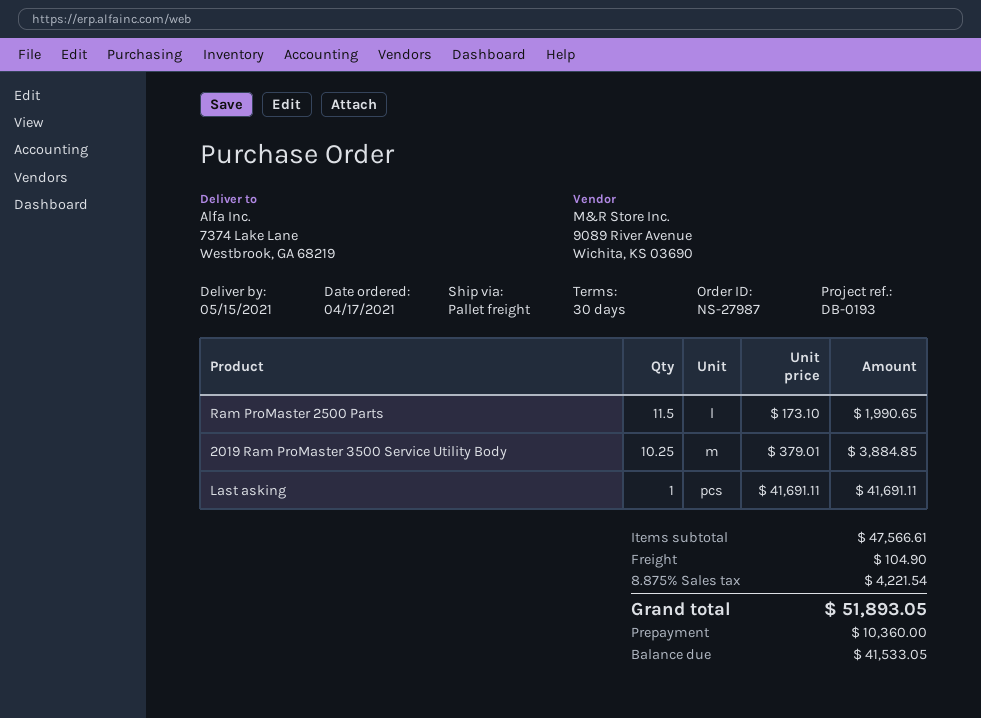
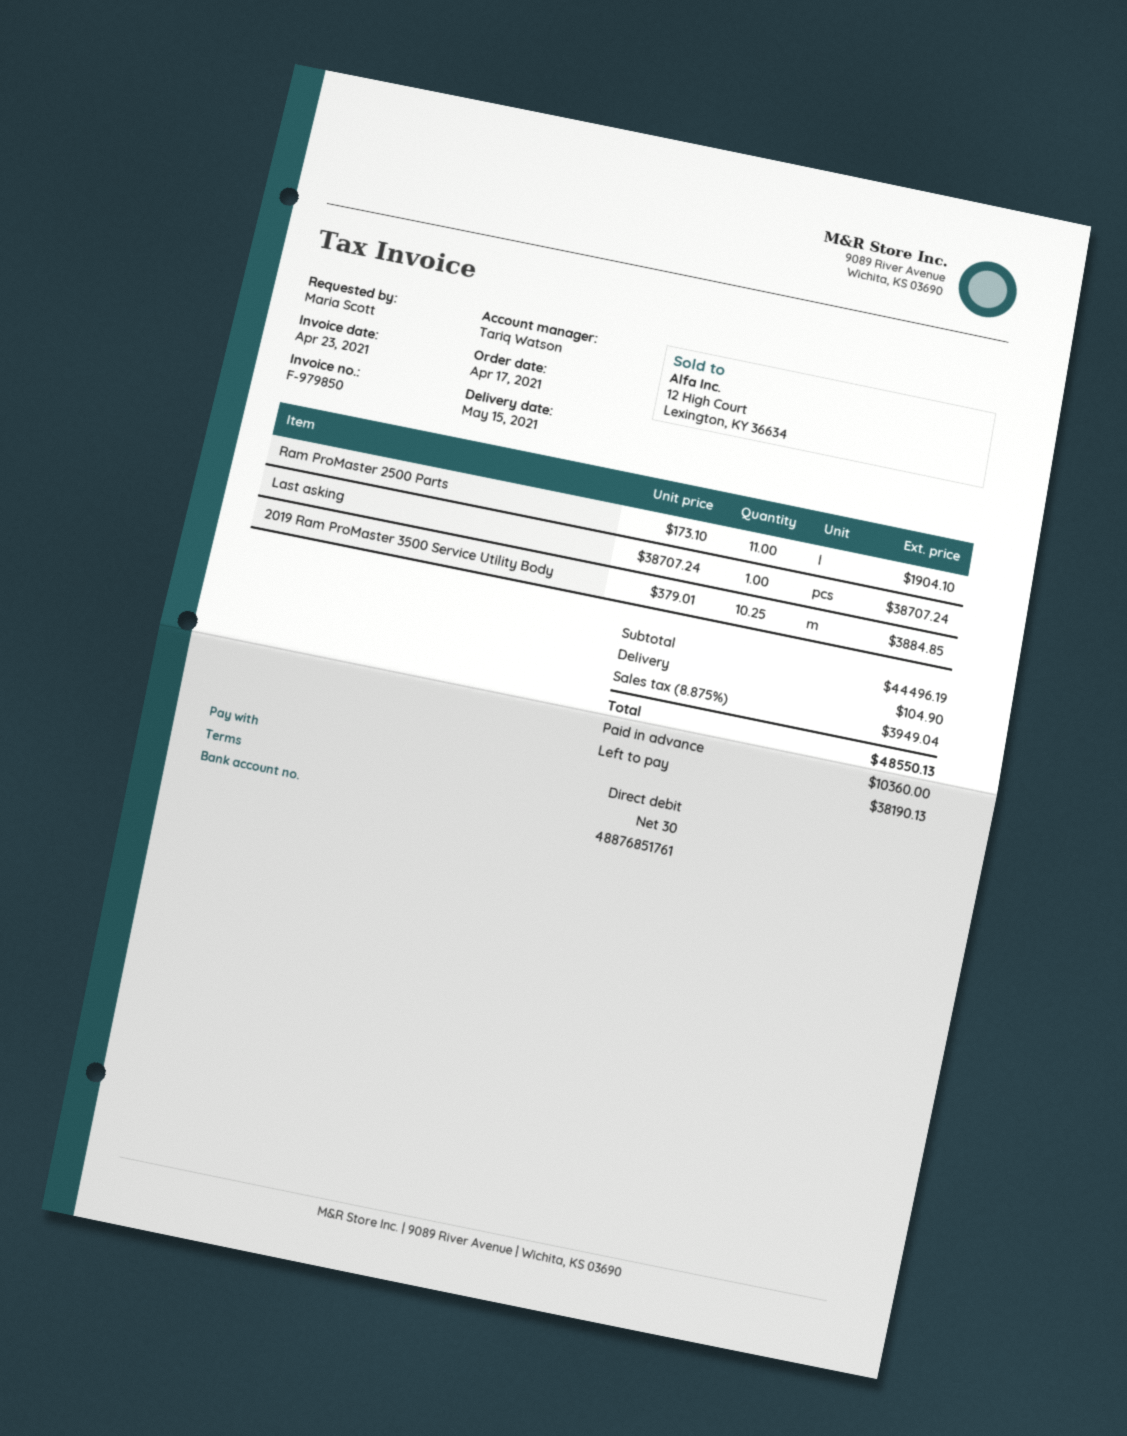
Ram ProMaster 2500 Parts: 11.5 x 173.10 = 1990.65 -> 11 x 173.10 = 1904.10
Last asking: 1 x 41691.11 = 41691.11 -> 1 x 38707.24 = 38707.24
subtotal: 47566.61 -> 44496.19
tax: 8.875% = 4221.54 -> 8.875% = 3949.04
total: 51893.05 -> 48550.13
balance: 41533.05 -> 38190.13

